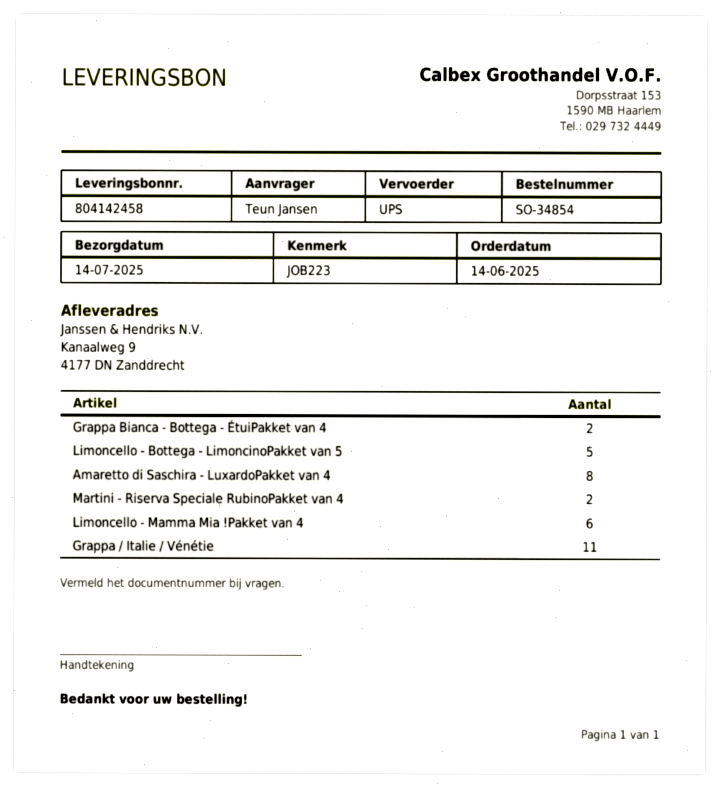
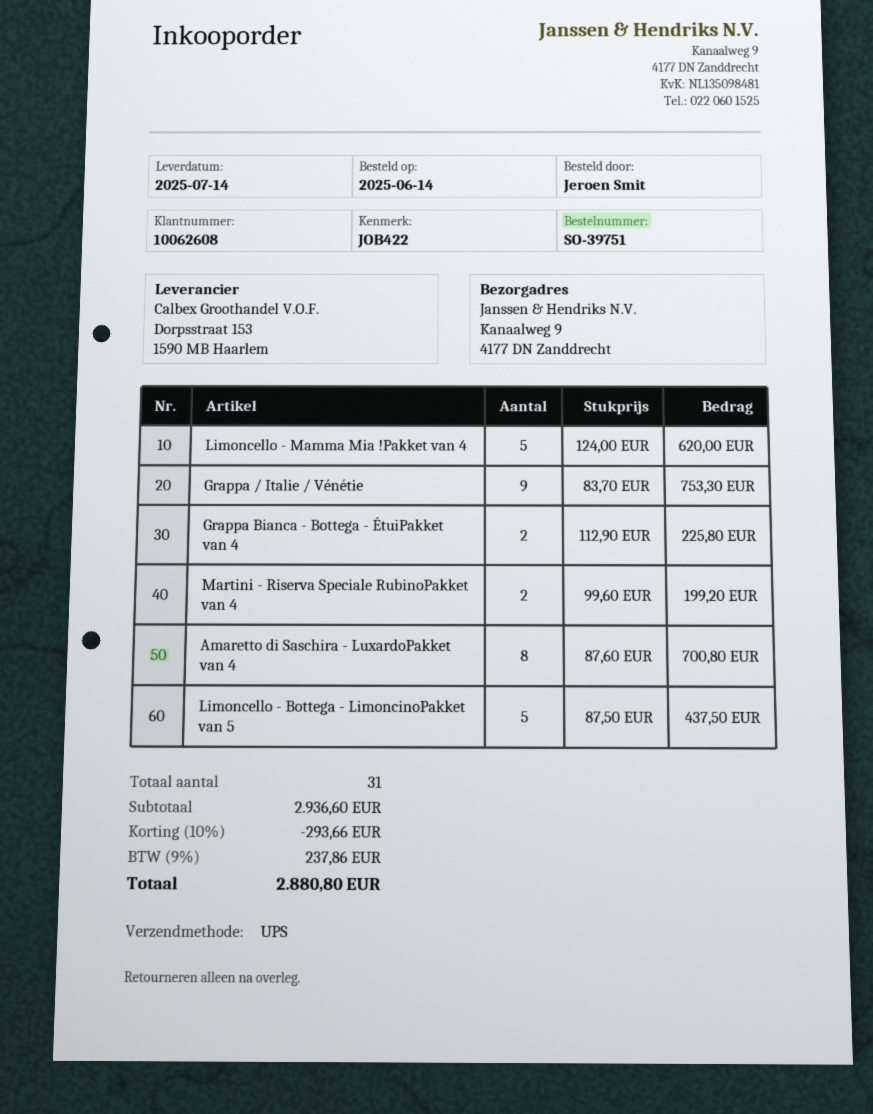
order number: SO-34854 -> SO-39751
reference: JOB223 -> JOB422
ordered by: Teun Jansen -> Jeroen Smit
Limoncello - Mamma Mia !Pakket van 4: 6 -> 5
Grappa / Italie / Vénétie: 11 -> 9

